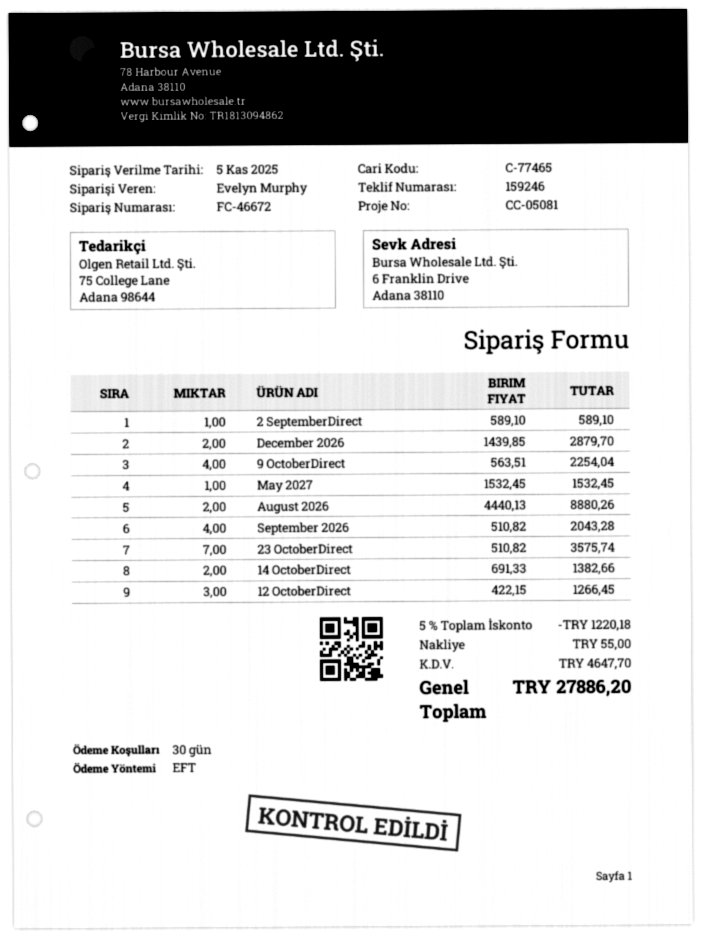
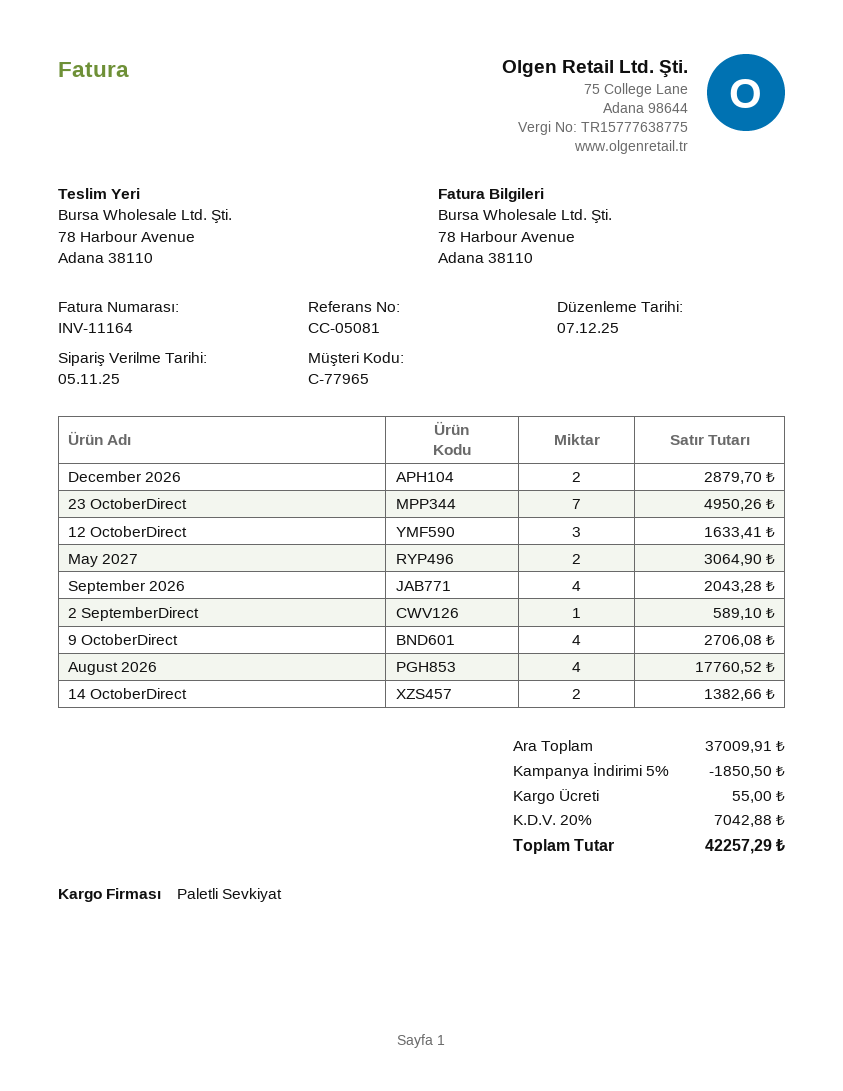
customer number: C-77465 -> C-77965
ship to: 6 Franklin Drive, Adana 38110 -> 78 Harbour Avenue, Adana 38110
9 OctoberDirect: 4 for 2254.04 -> 4 for 2706.08
May 2027: 1 for 1532.45 -> 2 for 3064.90
August 2026: 2 for 8880.26 -> 4 for 17760.52
23 OctoberDirect: 7 for 3575.74 -> 7 for 4950.26
12 OctoberDirect: 3 for 1266.45 -> 3 for 1633.41
discount: 5% = 1220.18 -> 5% = 1850.50
tax: 4647.70 -> 7042.88
total: 27886.20 -> 42257.29

